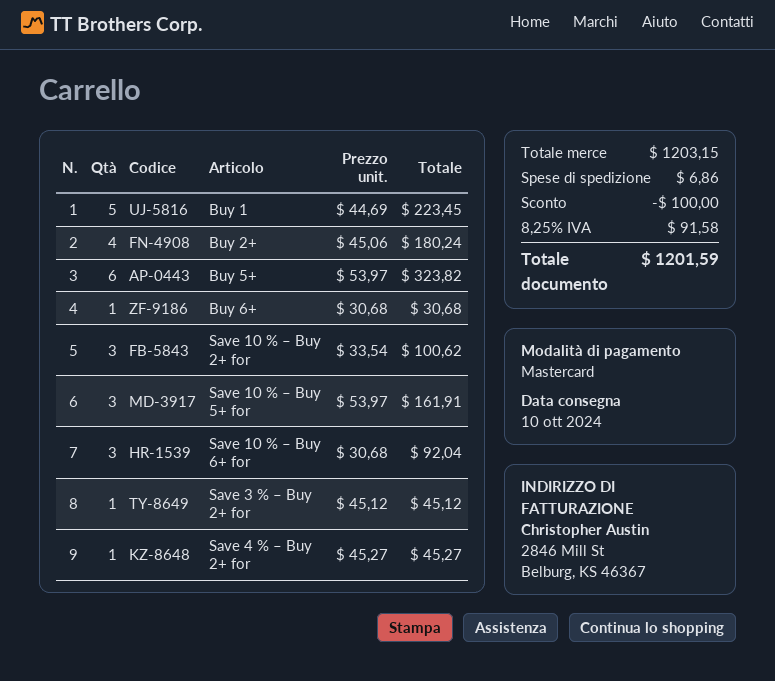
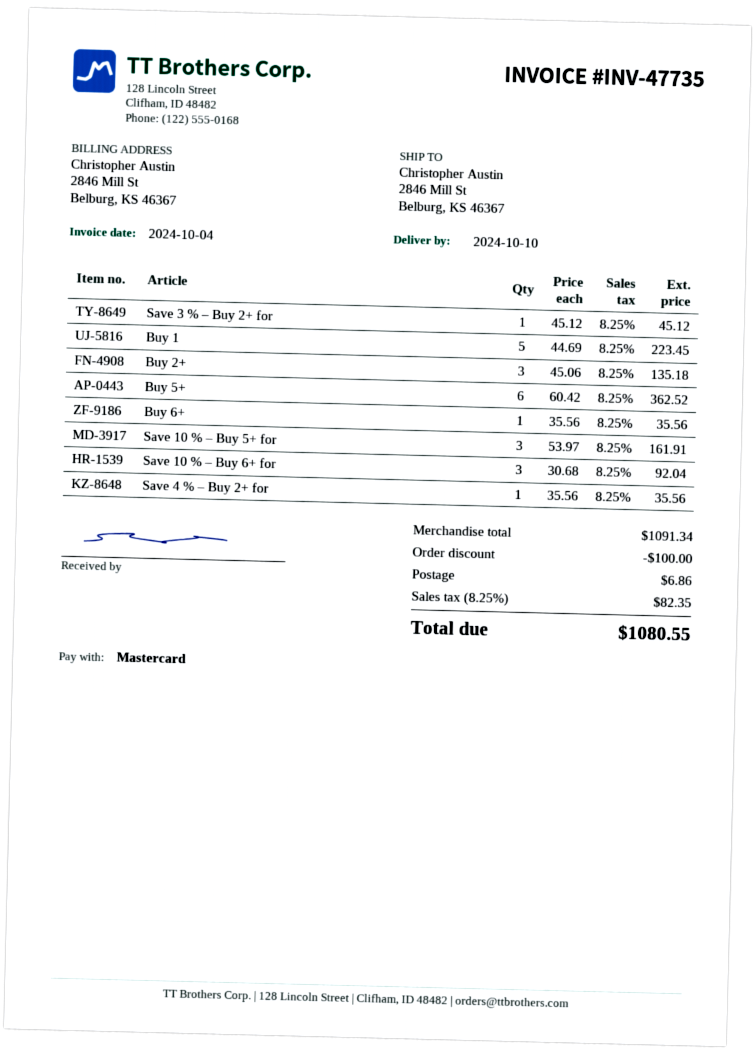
Buy 2+: 4 x 45.06 = 180.24 -> 3 x 45.06 = 135.18
Buy 5+: 6 x 53.97 = 323.82 -> 6 x 60.42 = 362.52
Buy 6+: 1 x 30.68 = 30.68 -> 1 x 35.56 = 35.56
Save 10 % – Buy 2+ for: 3 x 33.54 = 100.62 -> none
Save 4 % – Buy 2+ for: 1 x 45.27 = 45.27 -> 1 x 35.56 = 35.56
subtotal: 1203.15 -> 1091.34
tax: 8.25% = 91.58 -> 8.25% = 82.35
total: 1201.59 -> 1080.55

